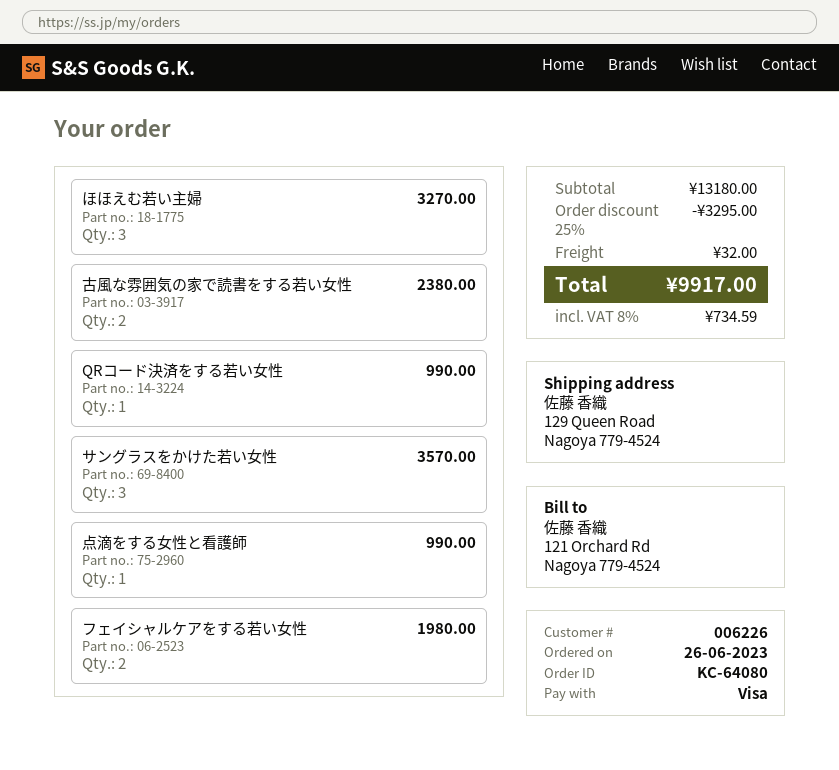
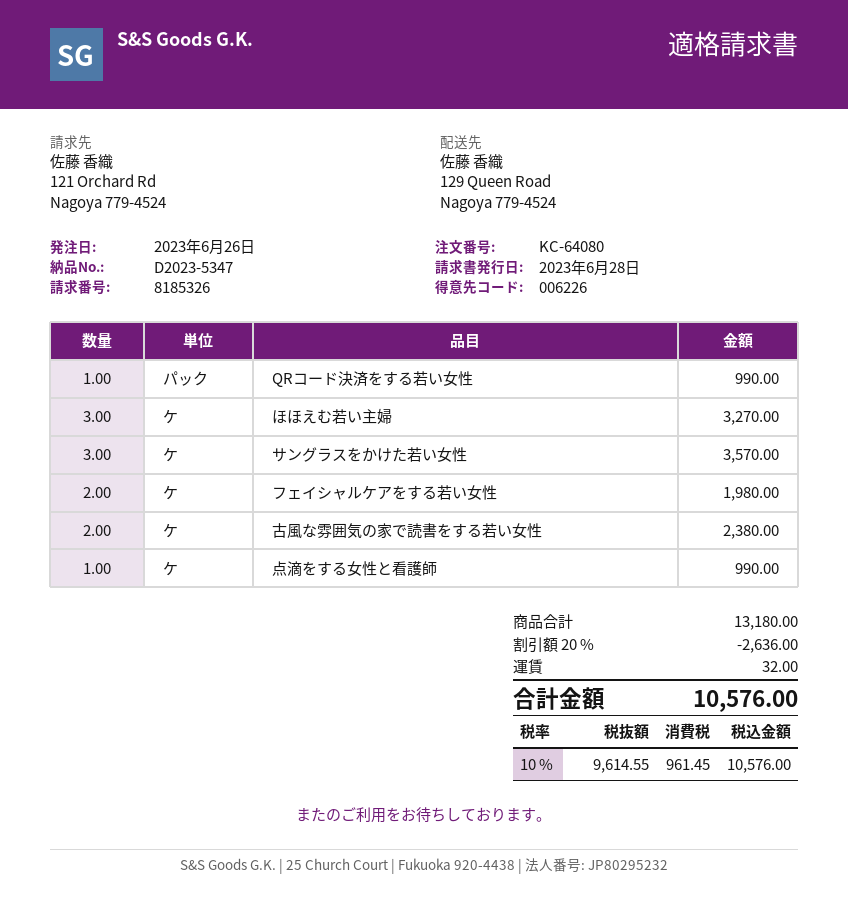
discount: 25% = 3295.00 -> 20% = 2636.00
tax: 8% = 734.59 -> 10% = 961.45
total: 9917.00 -> 10576.00

